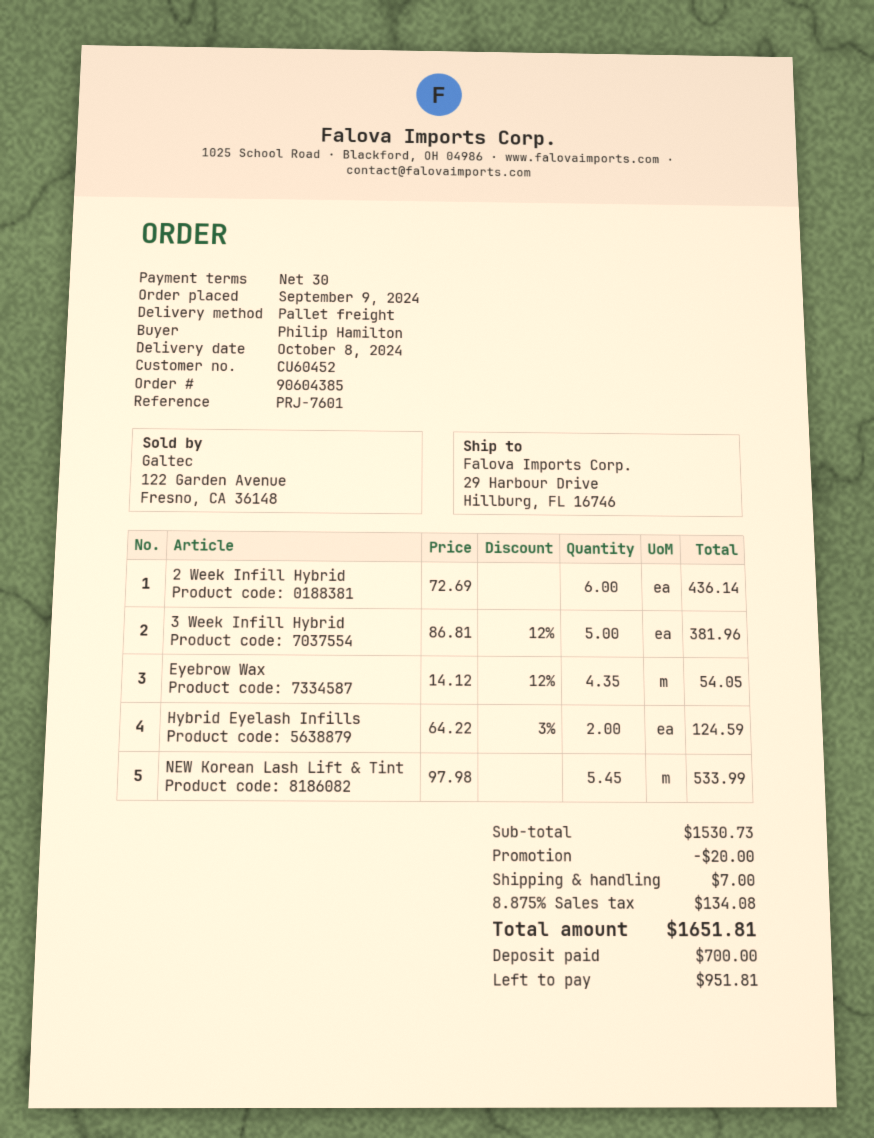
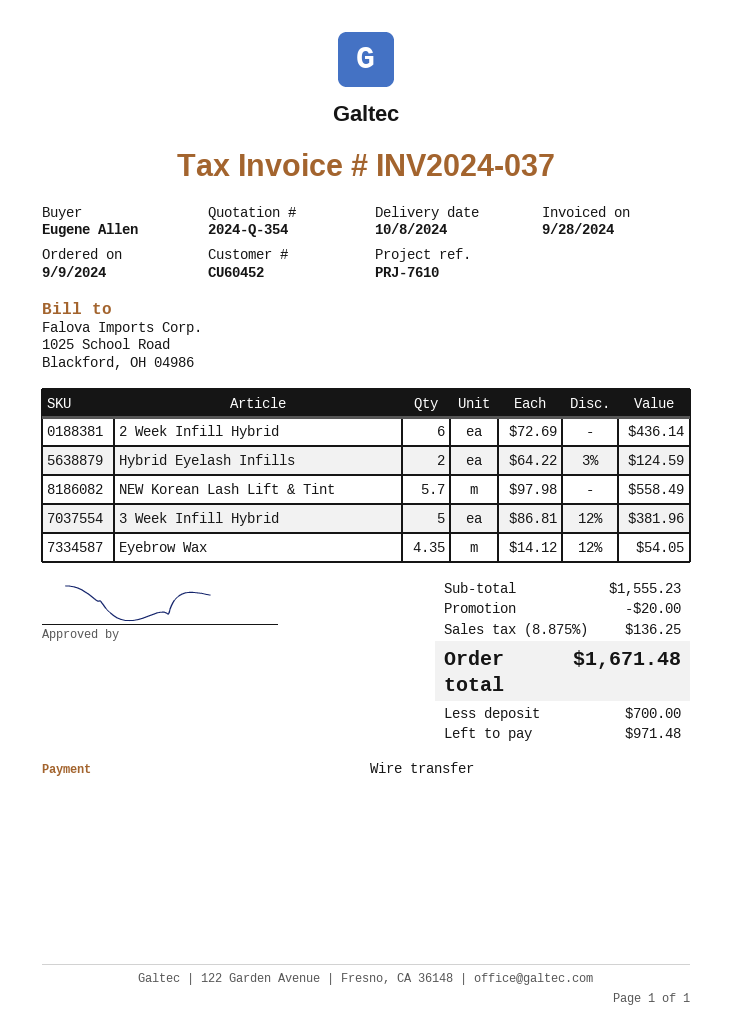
reference: PRJ-7601 -> PRJ-7610
ordered by: Philip Hamilton -> Eugene Allen
NEW Korean Lash Lift & Tint: 5.45 x 97.98 = 533.99 -> 5.7 x 97.98 = 558.49
subtotal: 1530.73 -> 1555.23
shipping: 7.00 -> none
tax: 8.875% = 134.08 -> 8.875% = 136.25
total: 1651.81 -> 1671.48
balance: 951.81 -> 971.48

